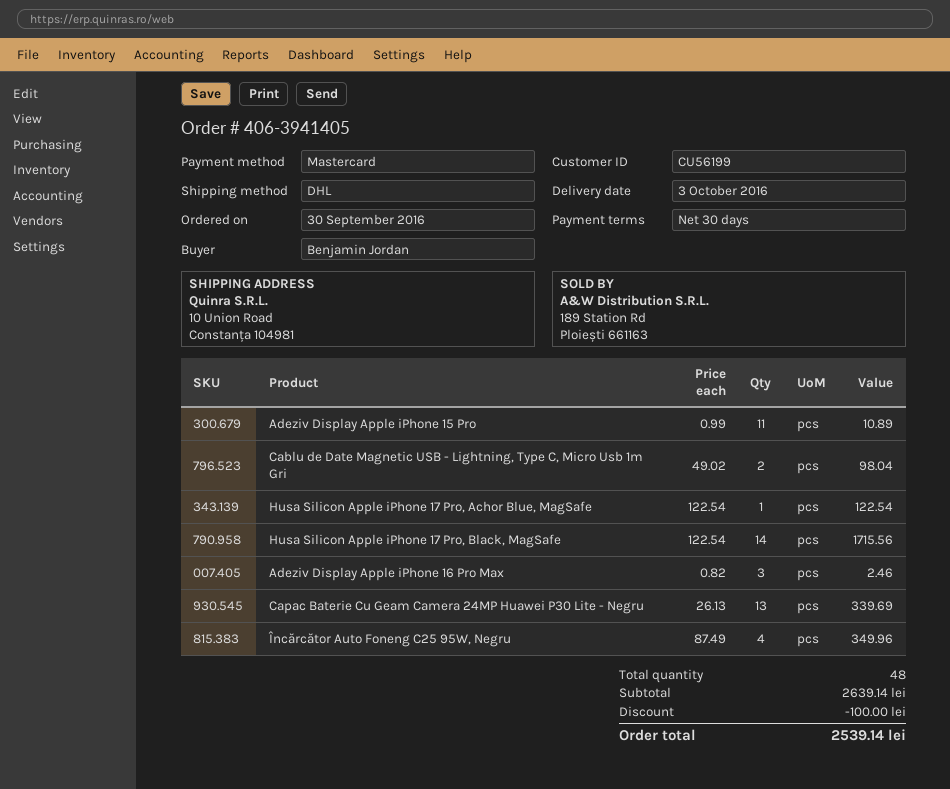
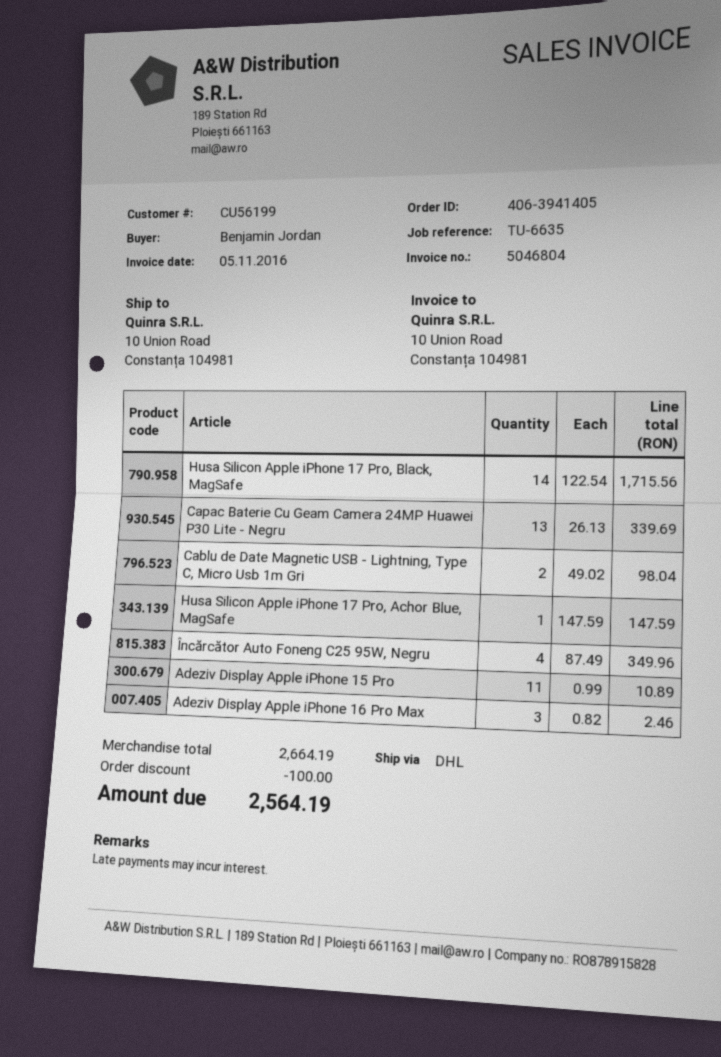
Husa Silicon Apple iPhone 17 Pro, Achor Blue, MagSafe: 1 x 122.54 = 122.54 -> 1 x 147.59 = 147.59
subtotal: 2639.14 -> 2664.19
total: 2539.14 -> 2564.19

